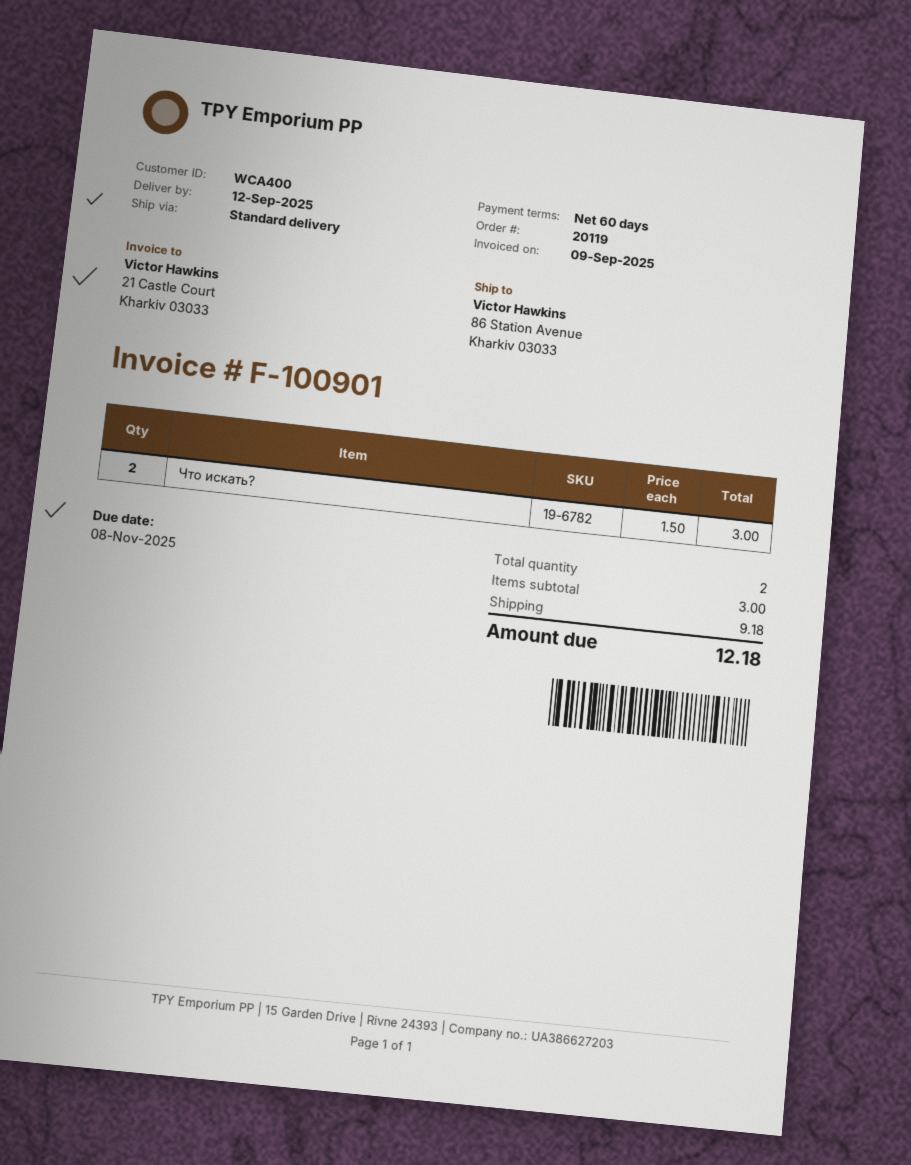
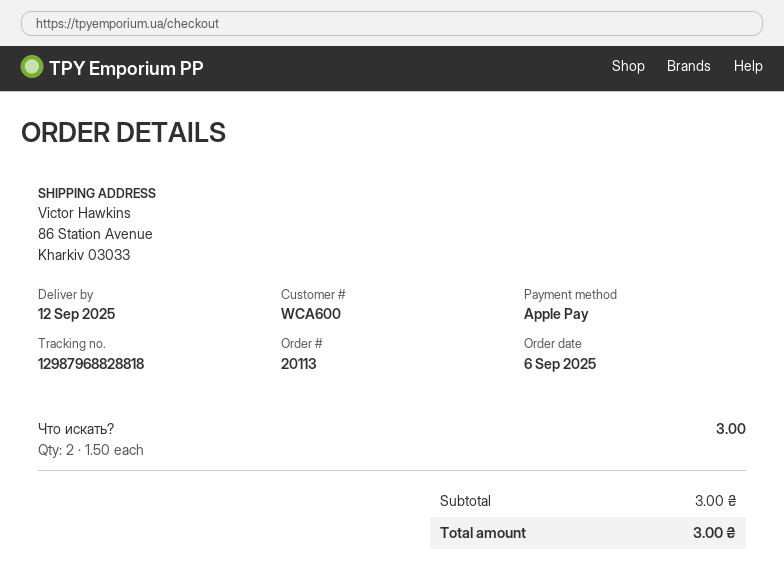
order number: 20119 -> 20113
customer number: WCA400 -> WCA600
shipping: 9.18 -> none
total: 12.18 -> 3.00

